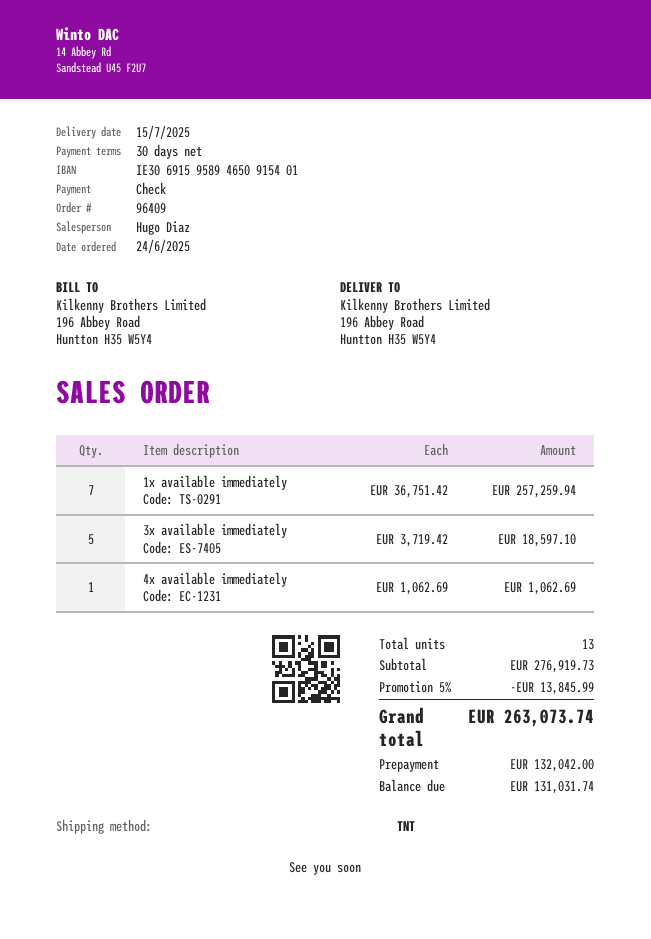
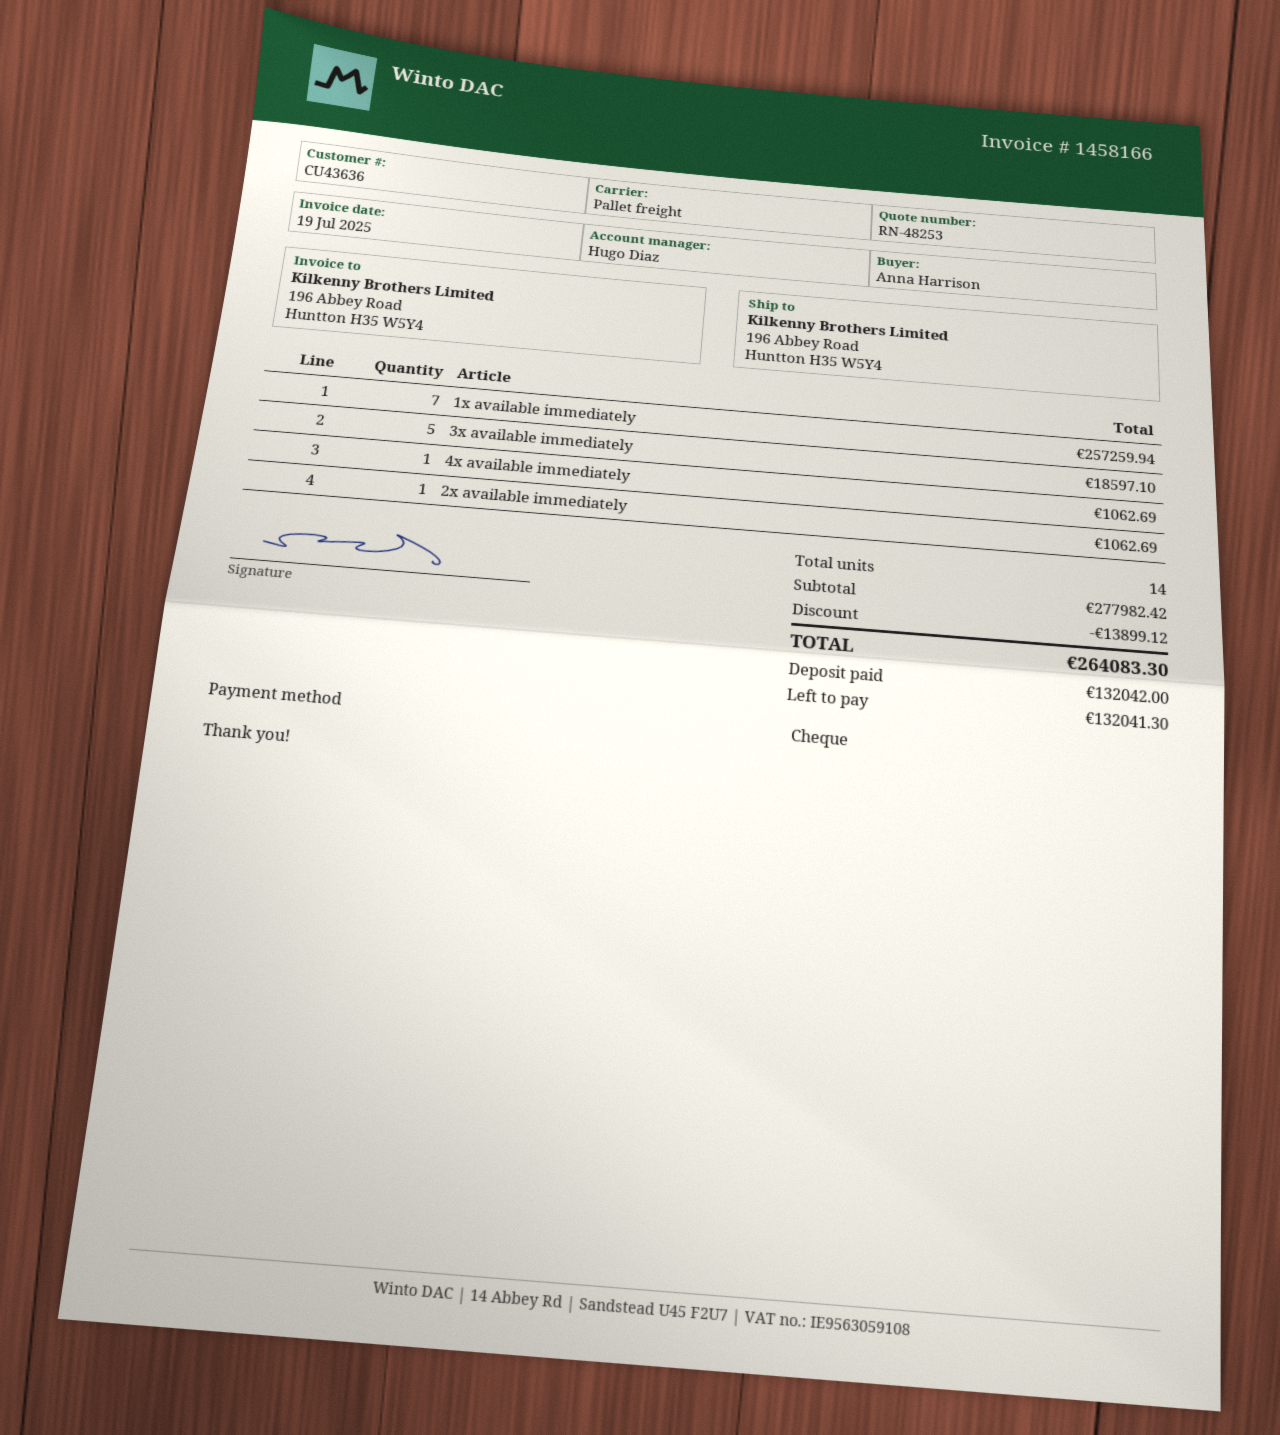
shipping method: TNT -> pallet freight
2x available immediately: none -> 1 for 1062.69
total quantity: 13 -> 14
subtotal: 276919.73 -> 277982.42
discount: 13845.99 -> 13899.12
total: 263073.74 -> 264083.30
balance: 131031.74 -> 132041.30

